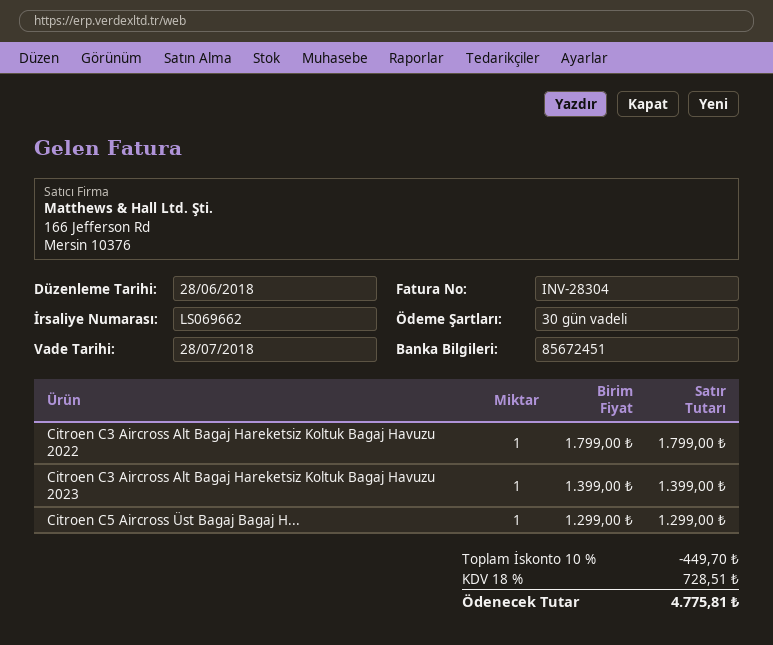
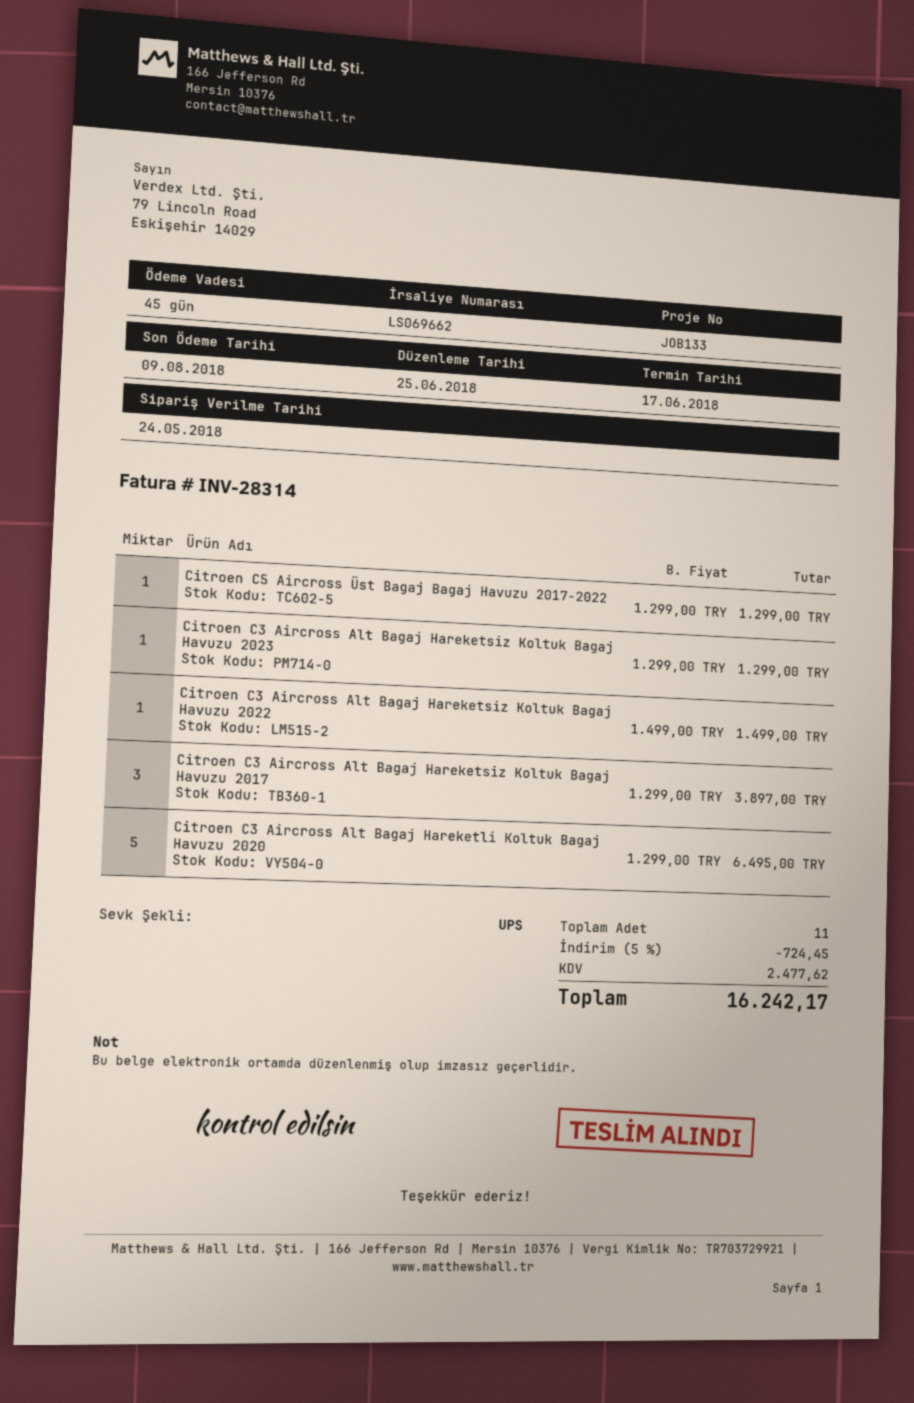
invoice number: INV-28304 -> INV-28314
invoice date: 2018-06-28 -> 2018-06-25
payment terms: 30 days -> 45 days
due date: 2018-07-28 -> 2018-08-09
Citroen C3 Aircross Alt Bagaj Hareketsiz Koltuk Bagaj Havuzu 2022: 1 x 1799.00 = 1799.00 -> 1 x 1499.00 = 1499.00
Citroen C3 Aircross Alt Bagaj Hareketsiz Koltuk Bagaj Havuzu 2023: 1 x 1399.00 = 1399.00 -> 1 x 1299.00 = 1299.00
Citroen C3 Aircross Alt Bagaj Hareketsiz Koltuk Bagaj Havuzu 2017: none -> 3 x 1299.00 = 3897.00
Citroen C3 Aircross Alt Bagaj Hareketli Koltuk Bagaj Havuzu 2020: none -> 5 x 1299.00 = 6495.00
discount: 10% = 449.70 -> 5% = 724.45
tax: 728.51 -> 2477.62
total: 4775.81 -> 16242.17

